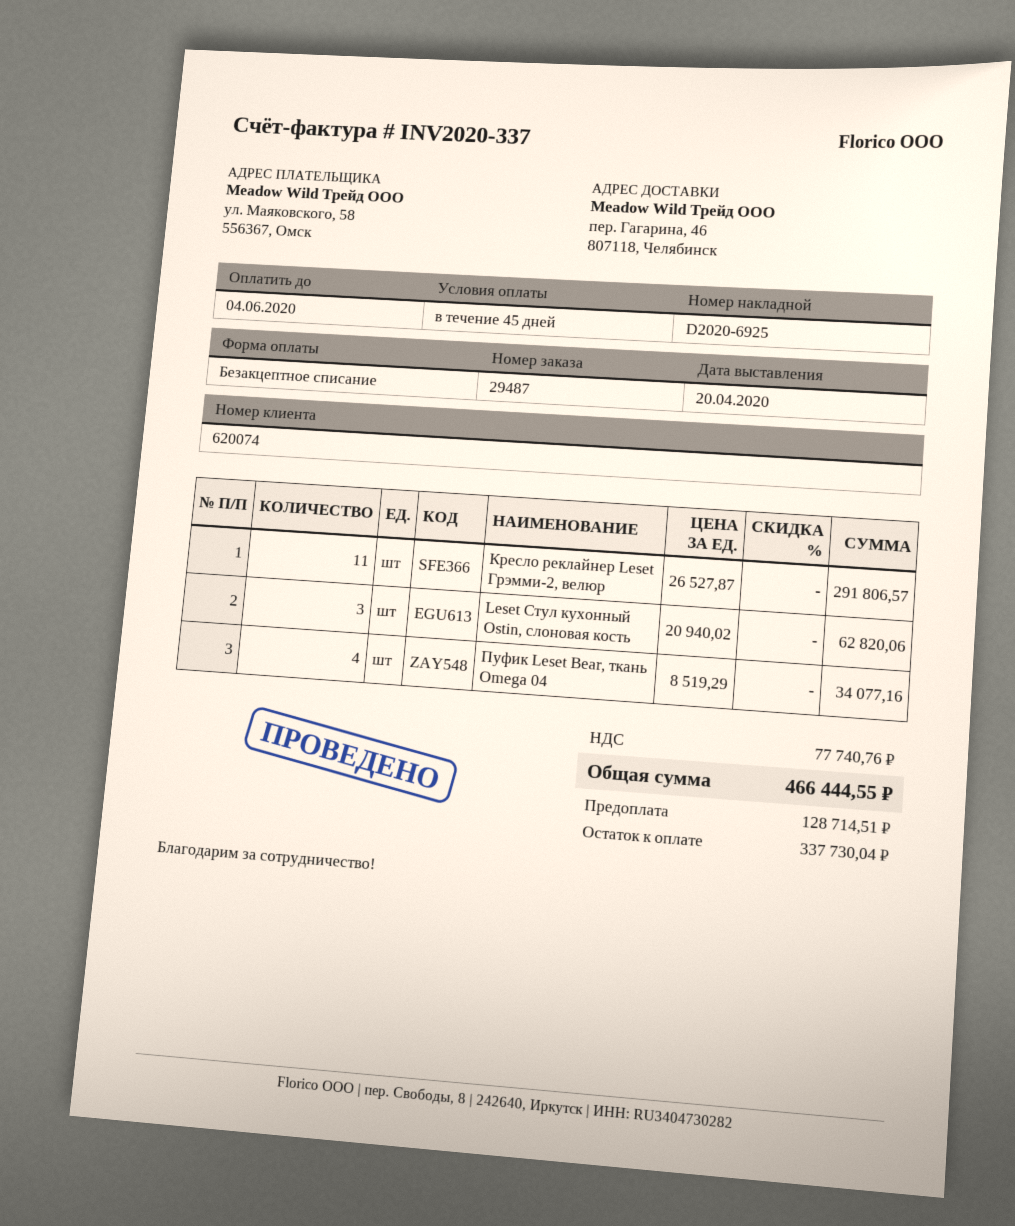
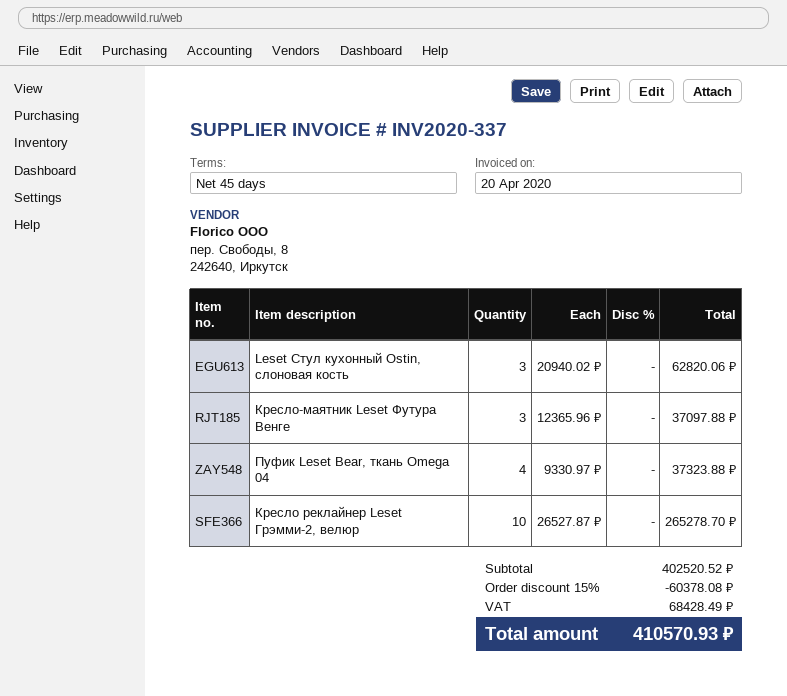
Кресло реклайнер Leset Грэмми-2, велюр: 11 x 26527.87 = 291806.57 -> 10 x 26527.87 = 265278.70
Пуфик Leset Bear, ткань Omega 04: 4 x 8519.29 = 34077.16 -> 4 x 9330.97 = 37323.88
Кресло-маятник Leset Футура Венге: none -> 3 x 12365.96 = 37097.88
discount: none -> 15% = 60378.08
tax: 77740.76 -> 68428.49
total: 466444.55 -> 410570.93

